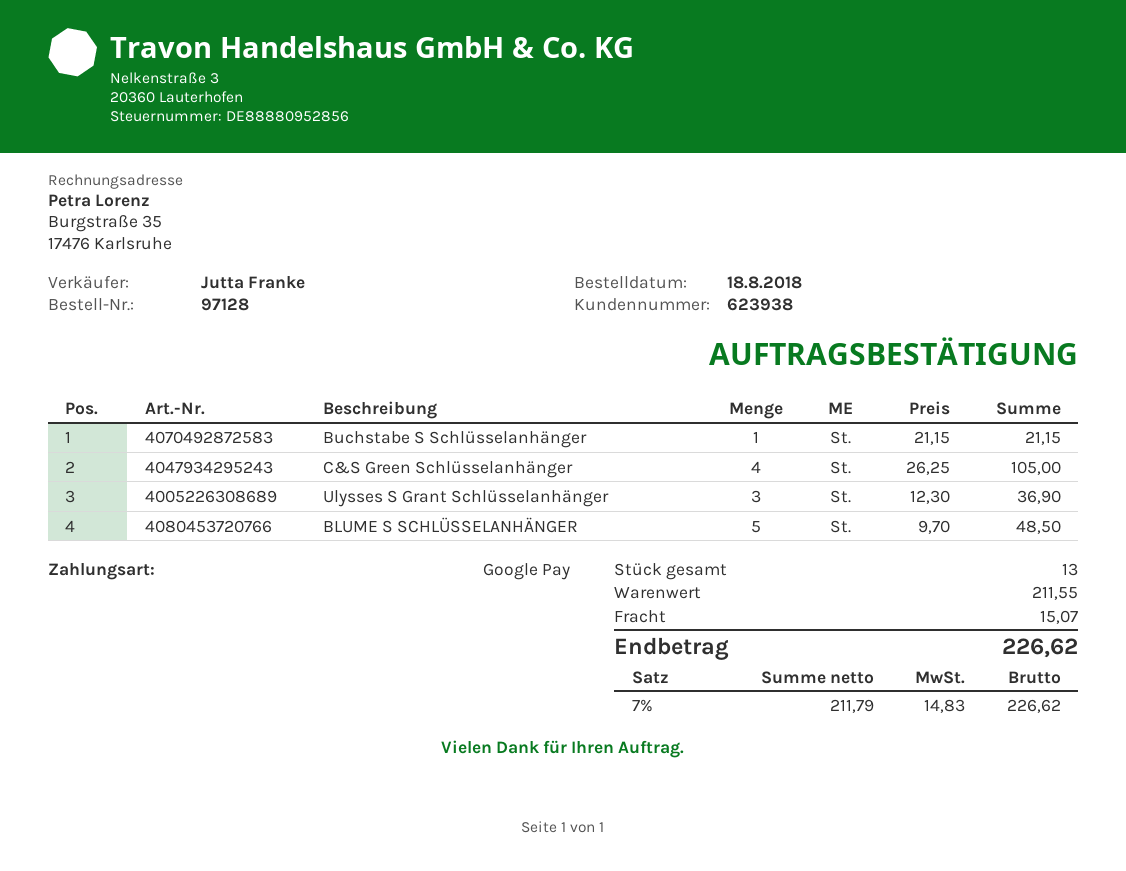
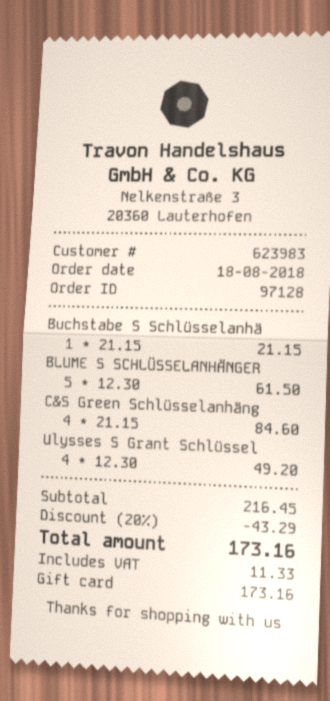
customer number: 623938 -> 623983
payment method: Google Pay -> gift card
C&S Green Schlüsselanhänger: 4 x 26.25 = 105.00 -> 4 x 21.15 = 84.60
Ulysses S Grant Schlüsselanhänger: 3 x 12.30 = 36.90 -> 4 x 12.30 = 49.20
BLUME S SCHLÜSSELANHÄNGER: 5 x 9.70 = 48.50 -> 5 x 12.30 = 61.50
subtotal: 211.55 -> 216.45
discount: none -> 20% = 43.29
shipping: 15.07 -> none
tax: 14.83 -> 11.33
total: 226.62 -> 173.16

